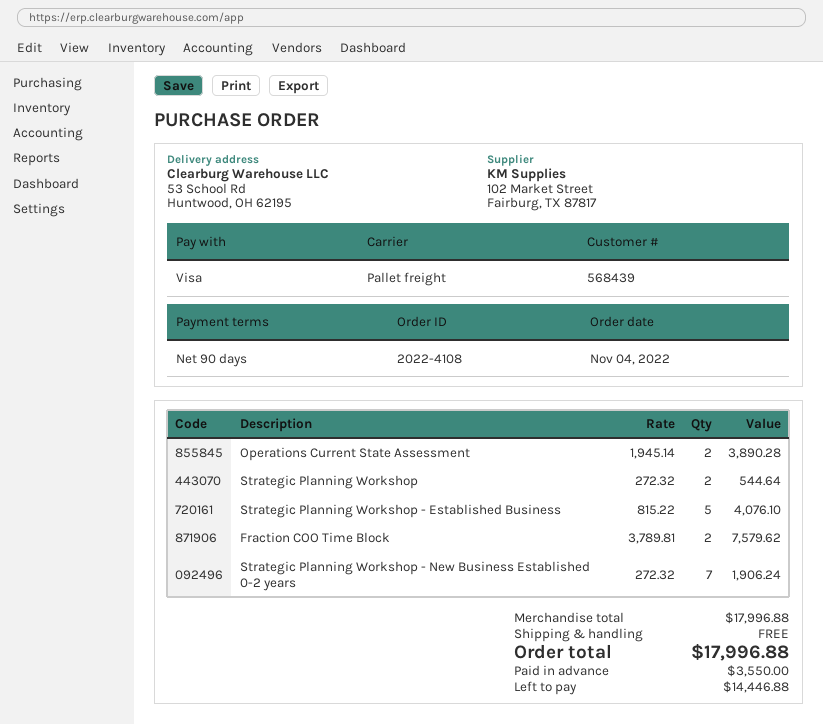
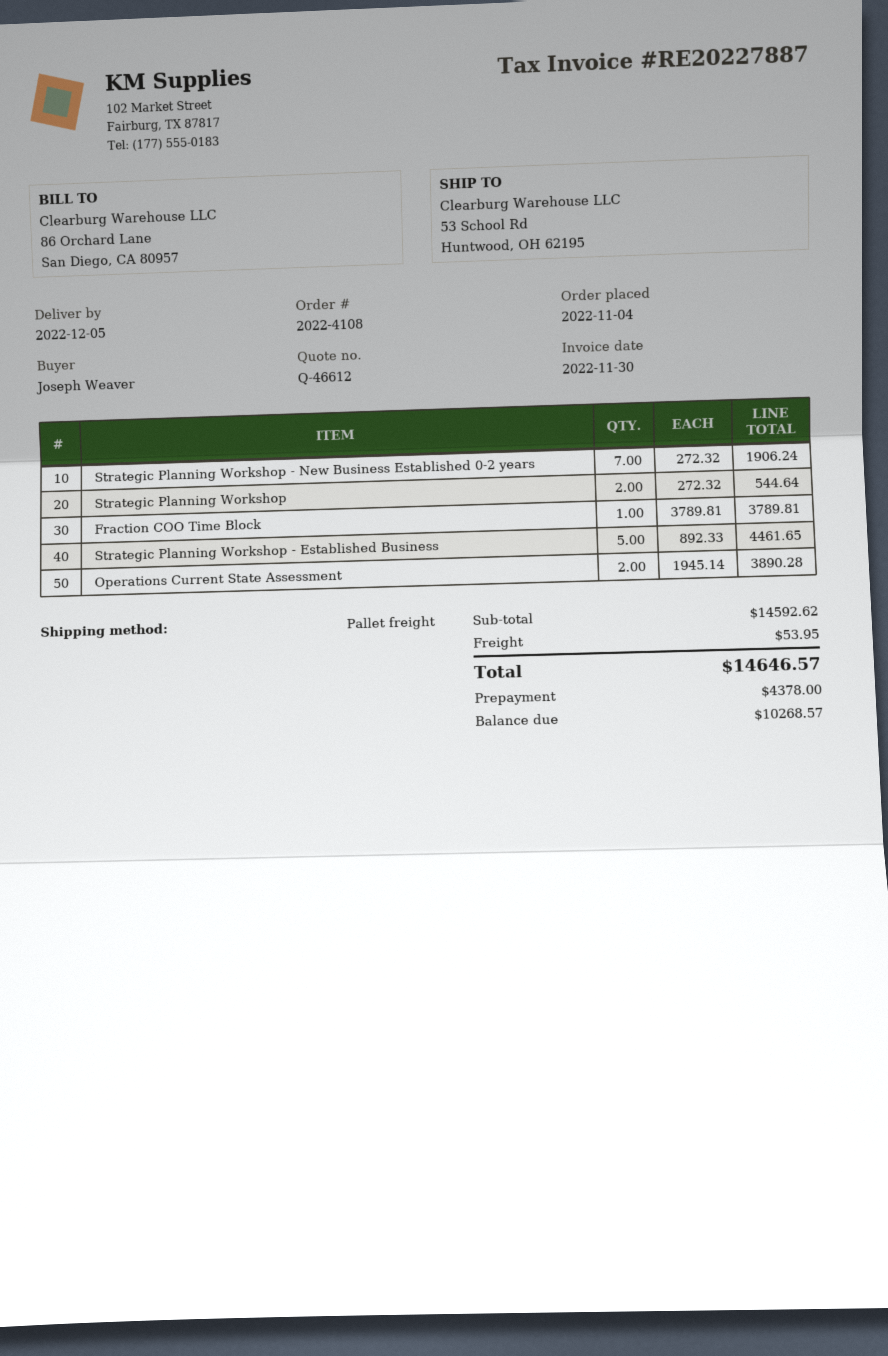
Strategic Planning Workshop - Established Business: 5 x 815.22 = 4076.10 -> 5 x 892.33 = 4461.65
Fraction COO Time Block: 2 x 3789.81 = 7579.62 -> 1 x 3789.81 = 3789.81
subtotal: 17996.88 -> 14592.62
shipping: 0.00 -> 53.95
total: 17996.88 -> 14646.57
deposit: 3550.00 -> 4378.00
balance: 14446.88 -> 10268.57

